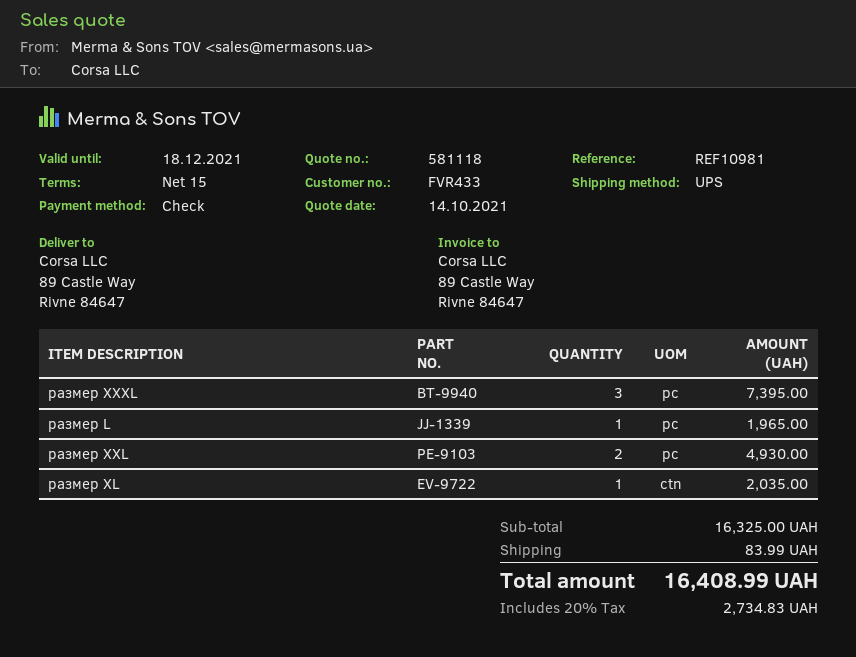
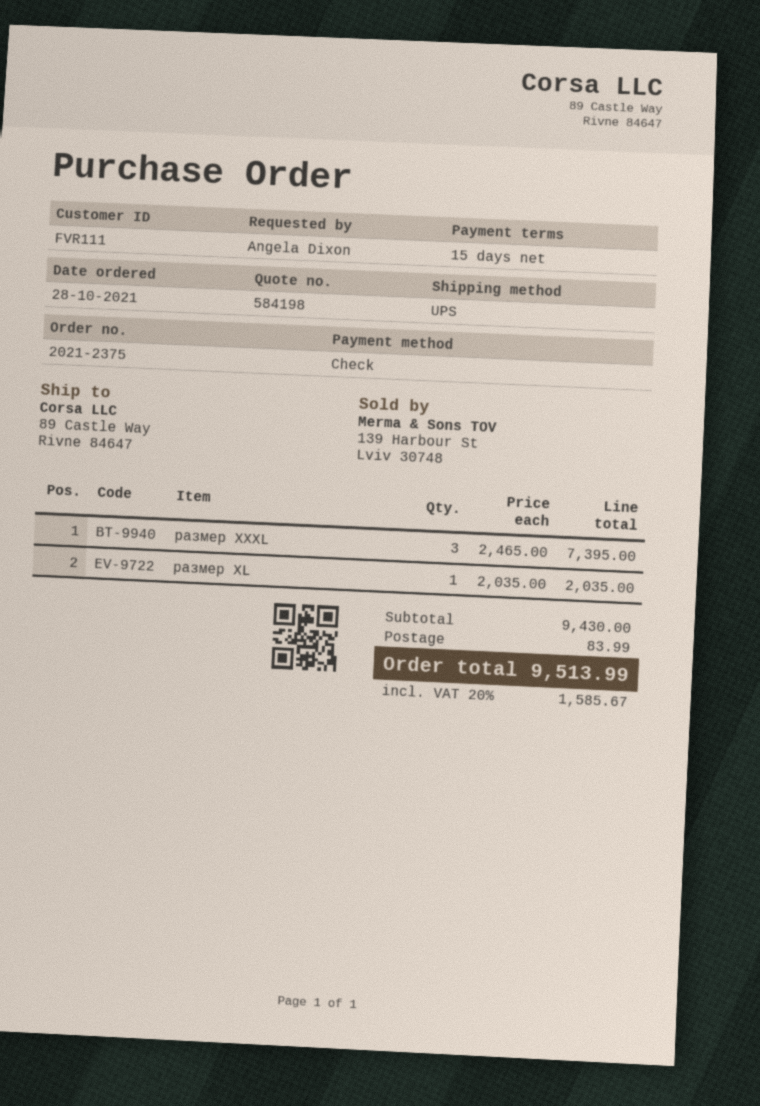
quote number: 581118 -> 584198
customer number: FVR433 -> FVR111
размер L: 1 for 1965.00 -> none
размер XXL: 2 for 4930.00 -> none
subtotal: 16325.00 -> 9430.00
tax: 20% = 2734.83 -> 20% = 1585.67
total: 16408.99 -> 9513.99

